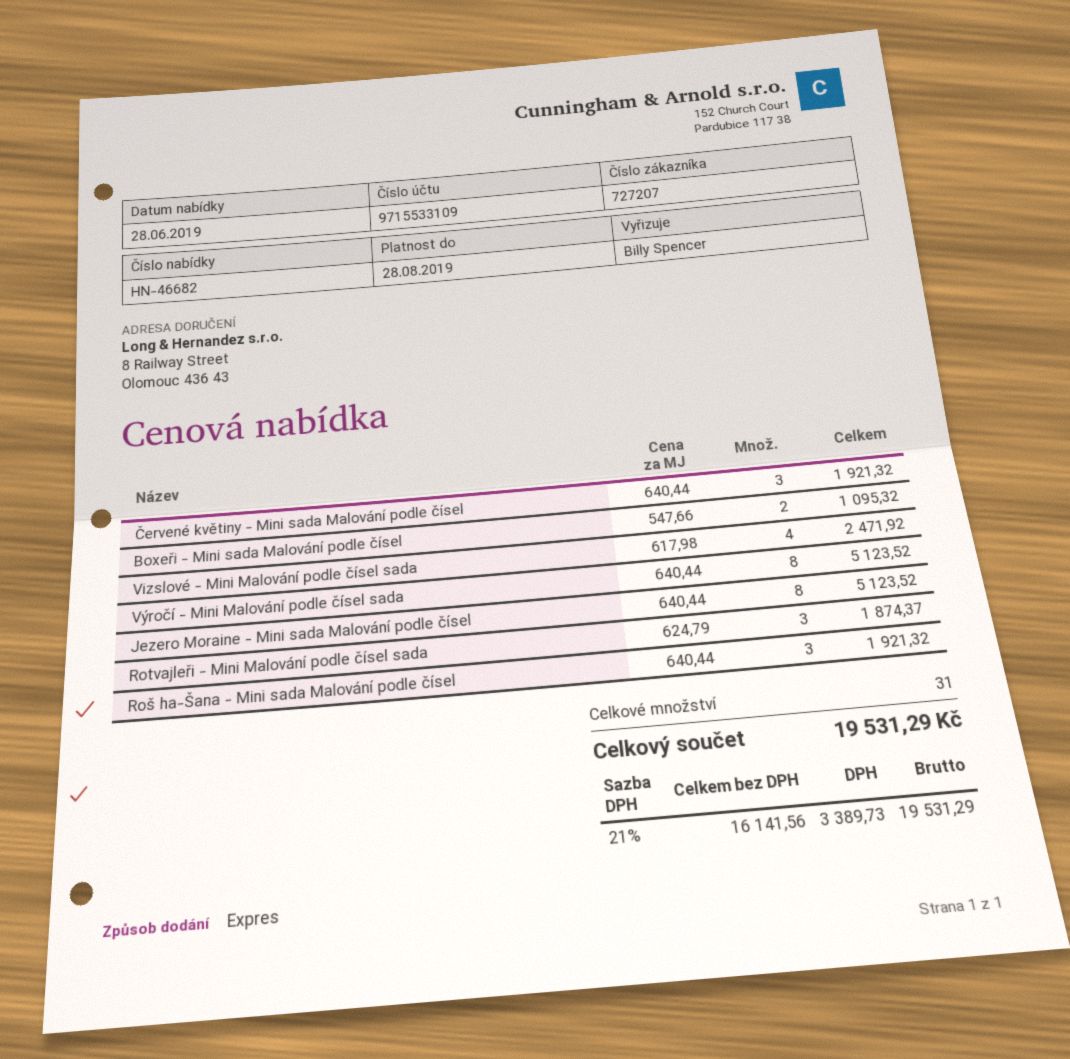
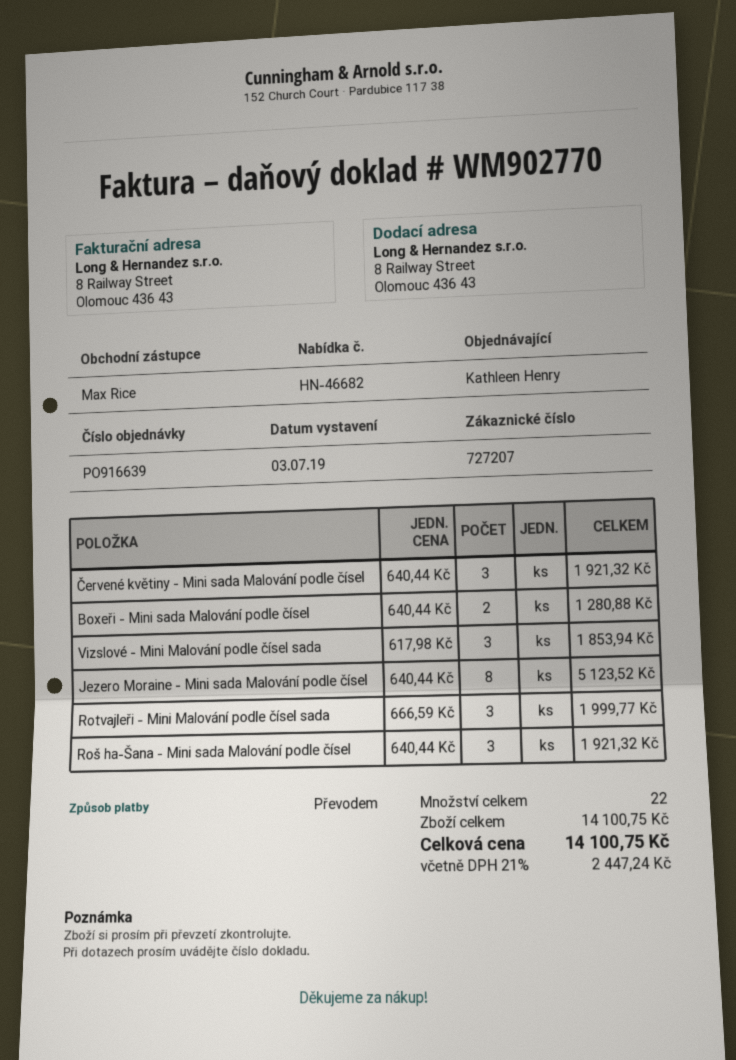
sales rep: Billy Spencer -> Max Rice
Boxeři - Mini sada Malování podle čísel: 2 x 547.66 = 1095.32 -> 2 x 640.44 = 1280.88
Vizslové - Mini Malování podle čísel sada: 4 x 617.98 = 2471.92 -> 3 x 617.98 = 1853.94
Výročí - Mini Malování podle čísel sada: 8 x 640.44 = 5123.52 -> none
Rotvajleři - Mini Malování podle čísel sada: 3 x 624.79 = 1874.37 -> 3 x 666.59 = 1999.77
total quantity: 31 -> 22
tax: 21% = 3389.73 -> 21% = 2447.24
total: 19531.29 -> 14100.75

